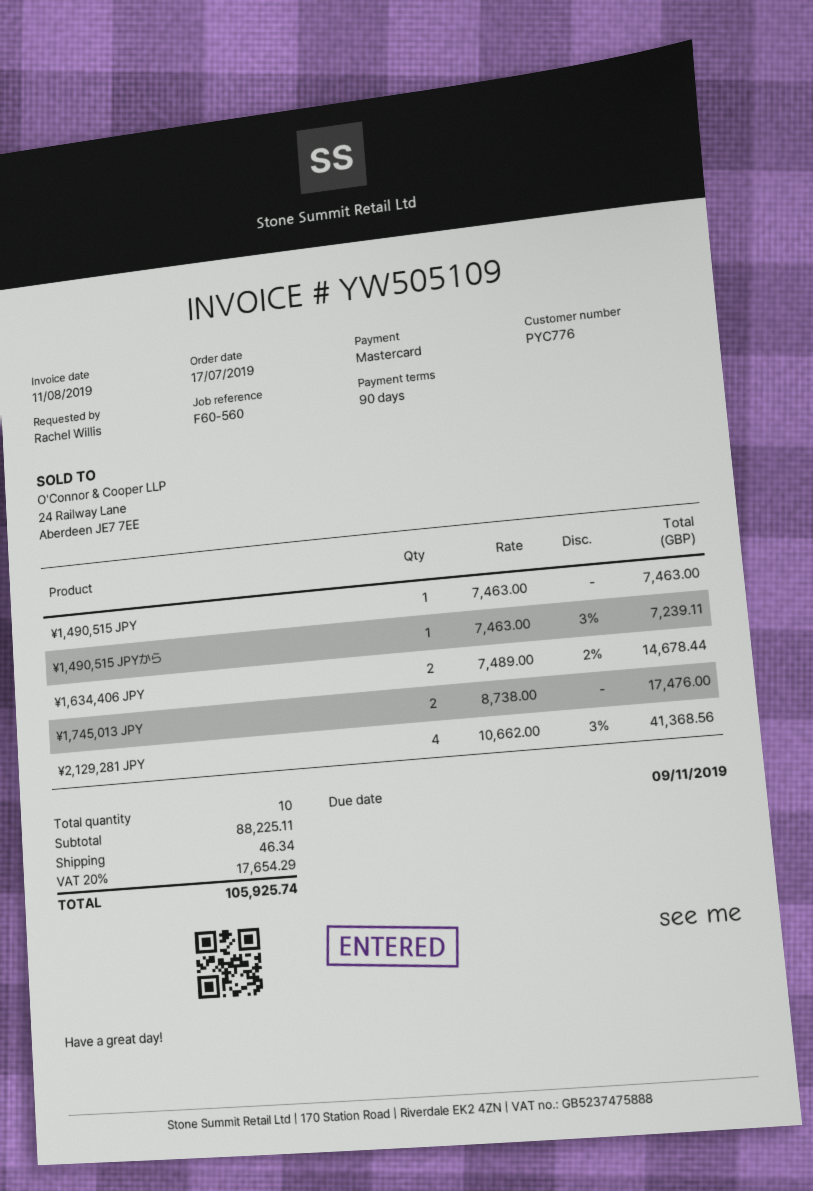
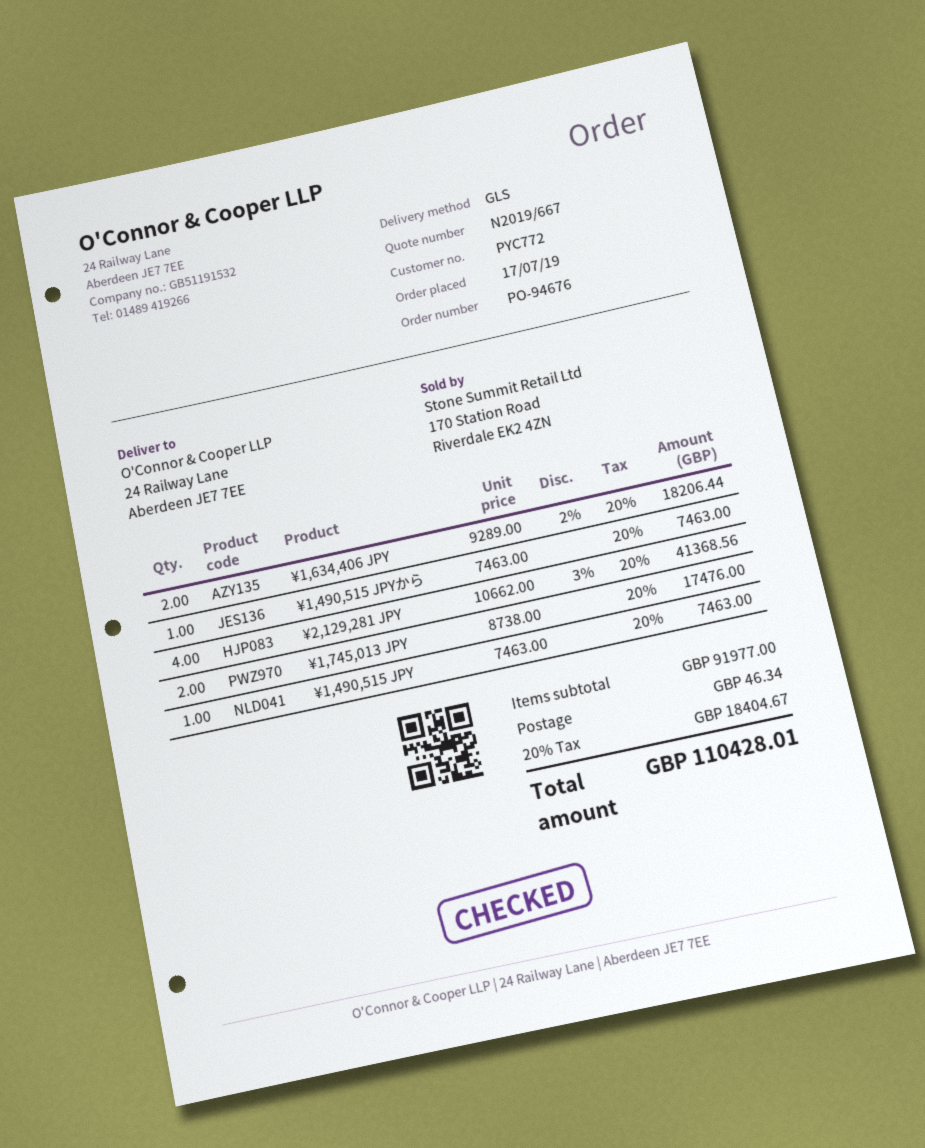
customer number: PYC776 -> PYC772
¥1,490,515 JPYから: 1 x 7463.00 - 3% = 7239.11 -> 1 x 7463.00 = 7463.00
¥1,634,406 JPY: 2 x 7489.00 - 2% = 14678.44 -> 2 x 9289.00 - 2% = 18206.44
subtotal: 88225.11 -> 91977.00
tax: 20% = 17654.29 -> 20% = 18404.67
total: 105925.74 -> 110428.01

